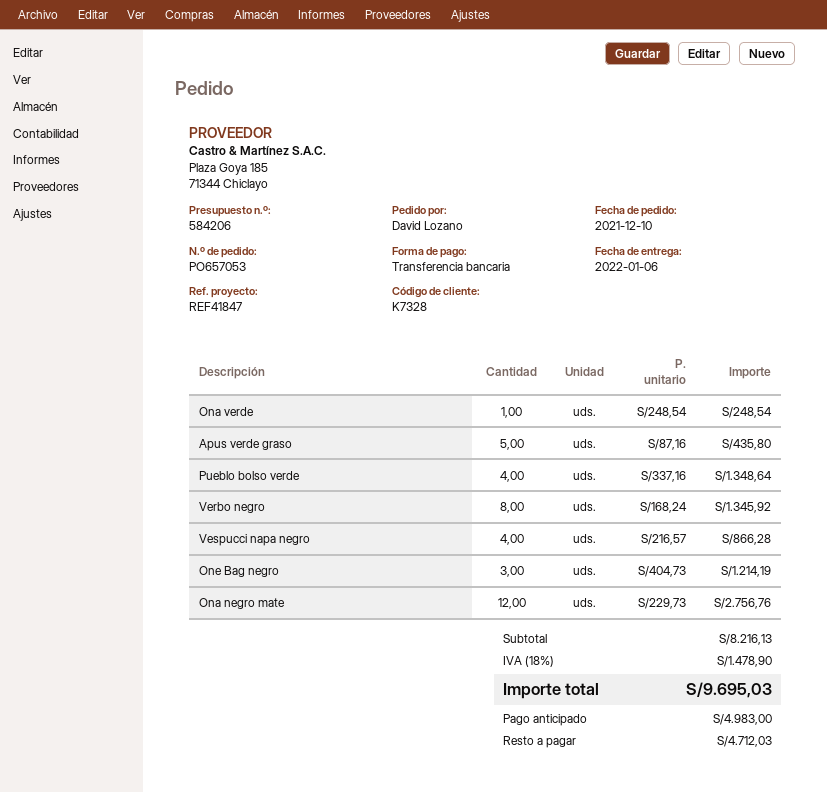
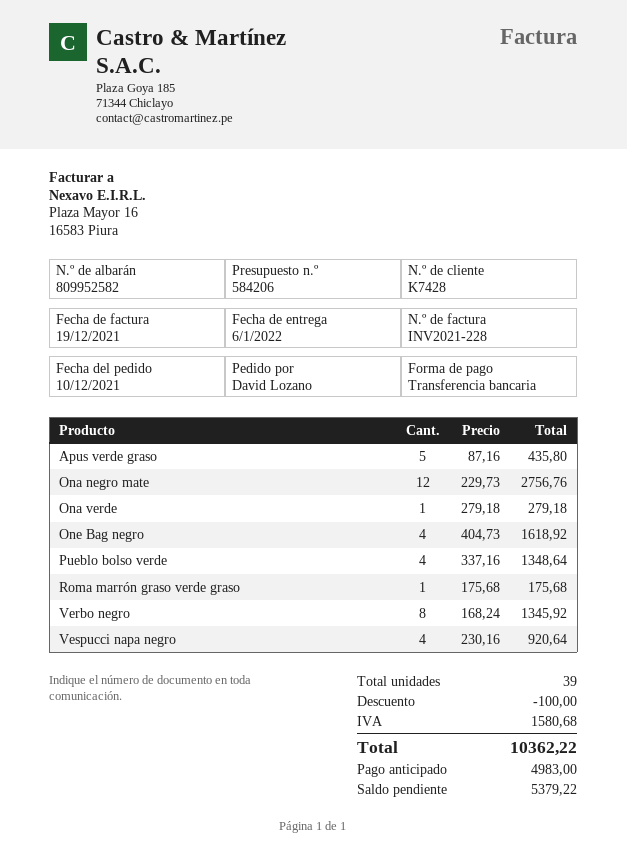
customer number: K7328 -> K7428
Ona verde: 1 x 248.54 = 248.54 -> 1 x 279.18 = 279.18
Vespucci napa negro: 4 x 216.57 = 866.28 -> 4 x 230.16 = 920.64
One Bag negro: 3 x 404.73 = 1214.19 -> 4 x 404.73 = 1618.92
Roma marrón graso verde graso: none -> 1 x 175.68 = 175.68
discount: none -> 100.00
tax: 1478.90 -> 1580.68
total: 9695.03 -> 10362.22
balance: 4712.03 -> 5379.22

